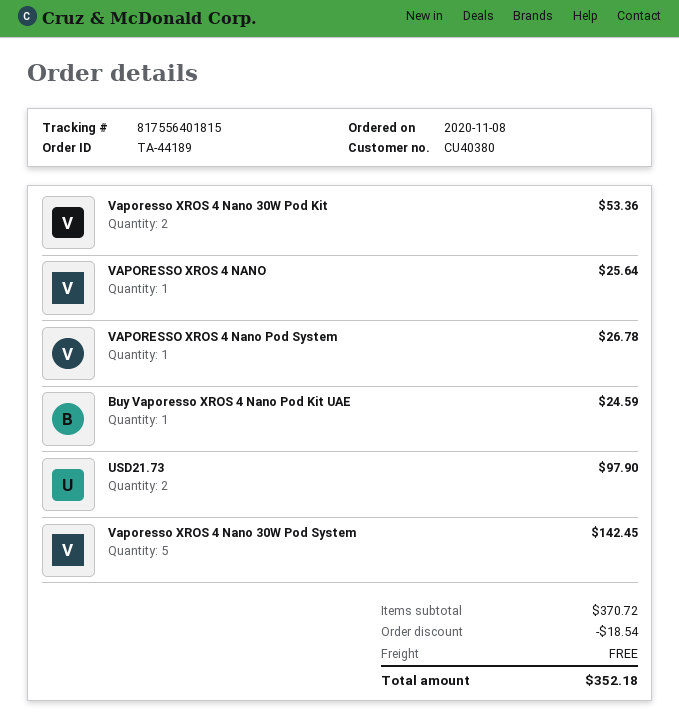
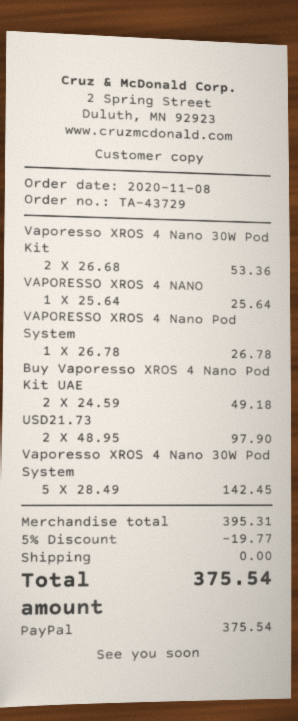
order number: TA-44189 -> TA-43729
Buy Vaporesso XROS 4 Nano Pod Kit UAE: 1 for 24.59 -> 2 for 49.18
subtotal: 370.72 -> 395.31
discount: 18.54 -> 19.77
total: 352.18 -> 375.54

